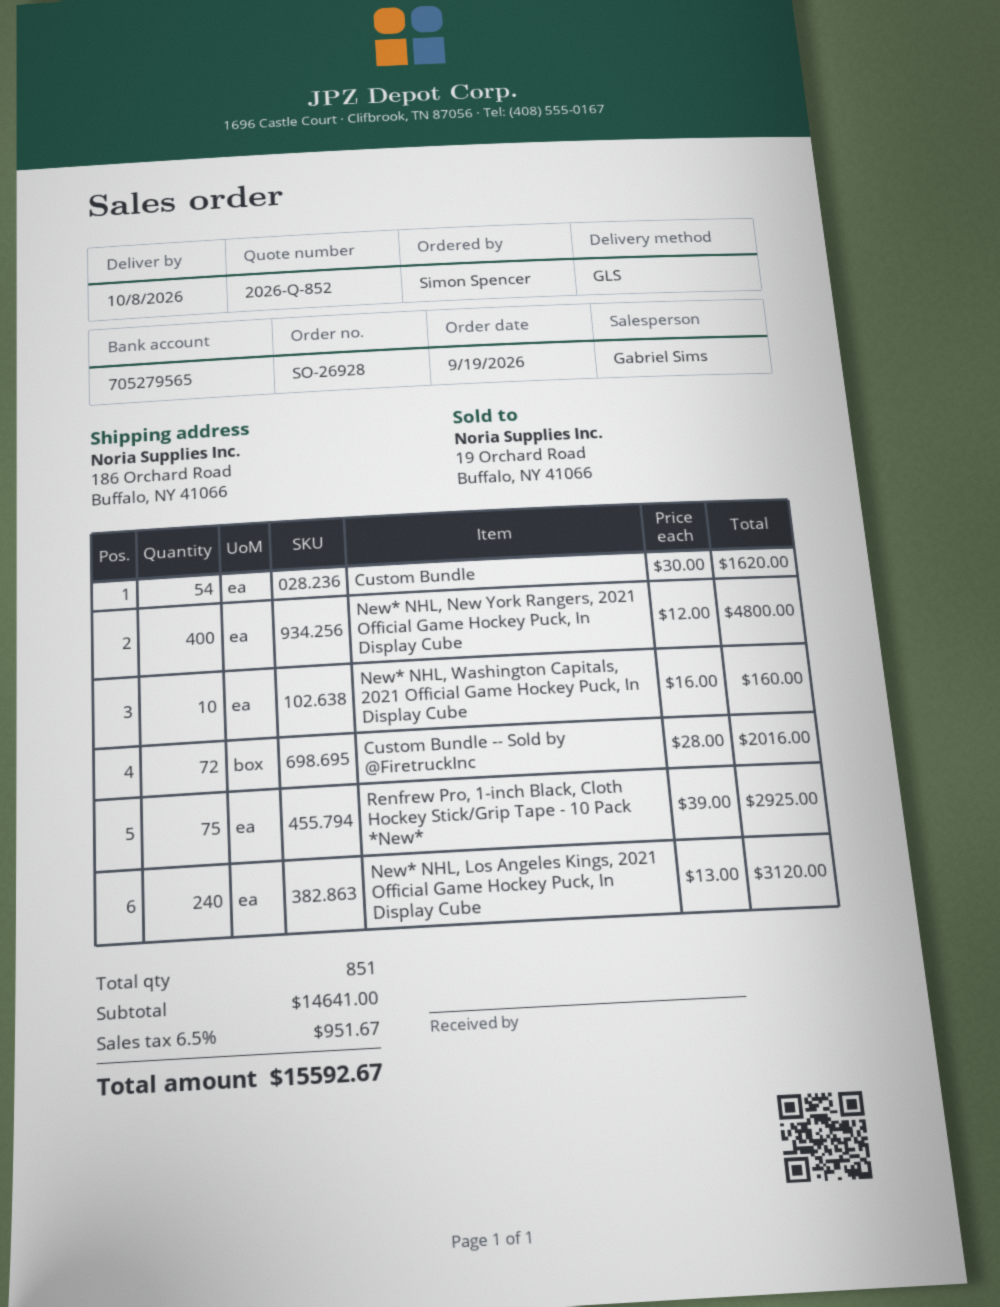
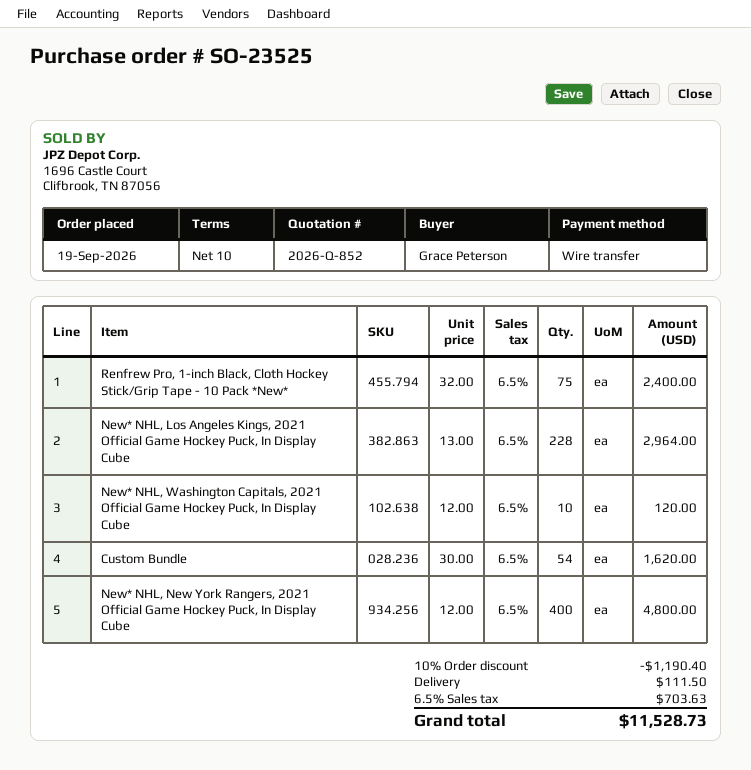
order number: SO-26928 -> SO-23525
ordered by: Simon Spencer -> Grace Peterson
New* NHL, Washington Capitals, 2021 Official Game Hockey Puck, In Display Cube: 10 x 16.00 = 160.00 -> 10 x 12.00 = 120.00
Custom Bundle -- Sold by @FiretruckInc: 72 x 28.00 = 2016.00 -> none
Renfrew Pro, 1-inch Black, Cloth Hockey Stick/Grip Tape - 10 Pack *New*: 75 x 39.00 = 2925.00 -> 75 x 32.00 = 2400.00
New* NHL, Los Angeles Kings, 2021 Official Game Hockey Puck, In Display Cube: 240 x 13.00 = 3120.00 -> 228 x 13.00 = 2964.00
discount: none -> 10% = 1190.40
shipping: none -> 111.50
tax: 6.5% = 951.67 -> 6.5% = 703.63
total: 15592.67 -> 11528.73

